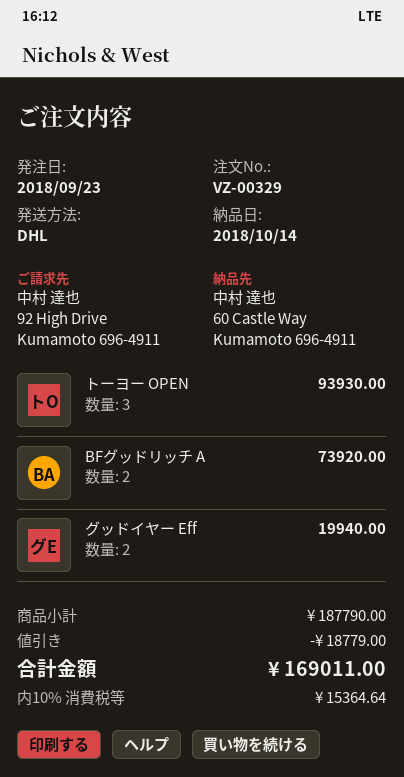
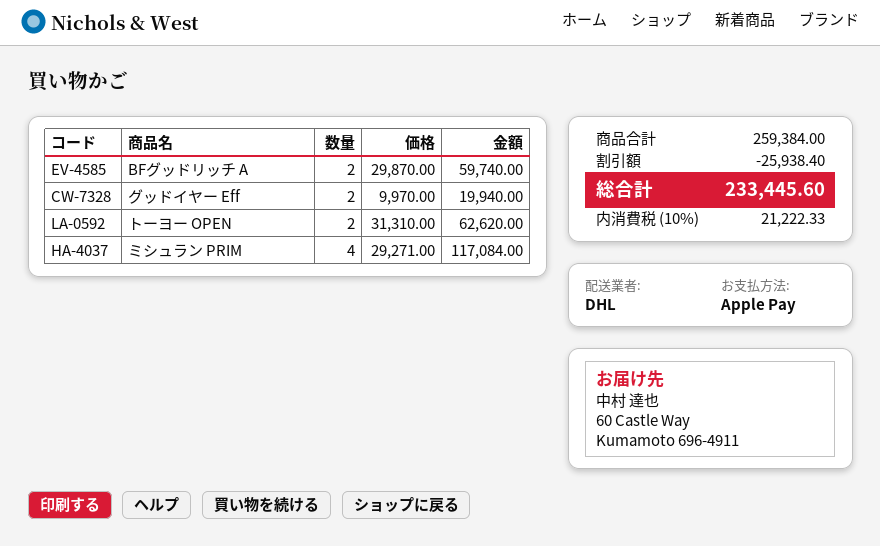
トーヨー OPEN: 3 for 93930.00 -> 2 for 62620.00
BFグッドリッチ A: 2 for 73920.00 -> 2 for 59740.00
ミシュラン PRIM: none -> 4 for 117084.00
subtotal: 187790.00 -> 259384.00
discount: 18779.00 -> 25938.40
tax: 10% = 15364.64 -> 10% = 21222.33
total: 169011.00 -> 233445.60

